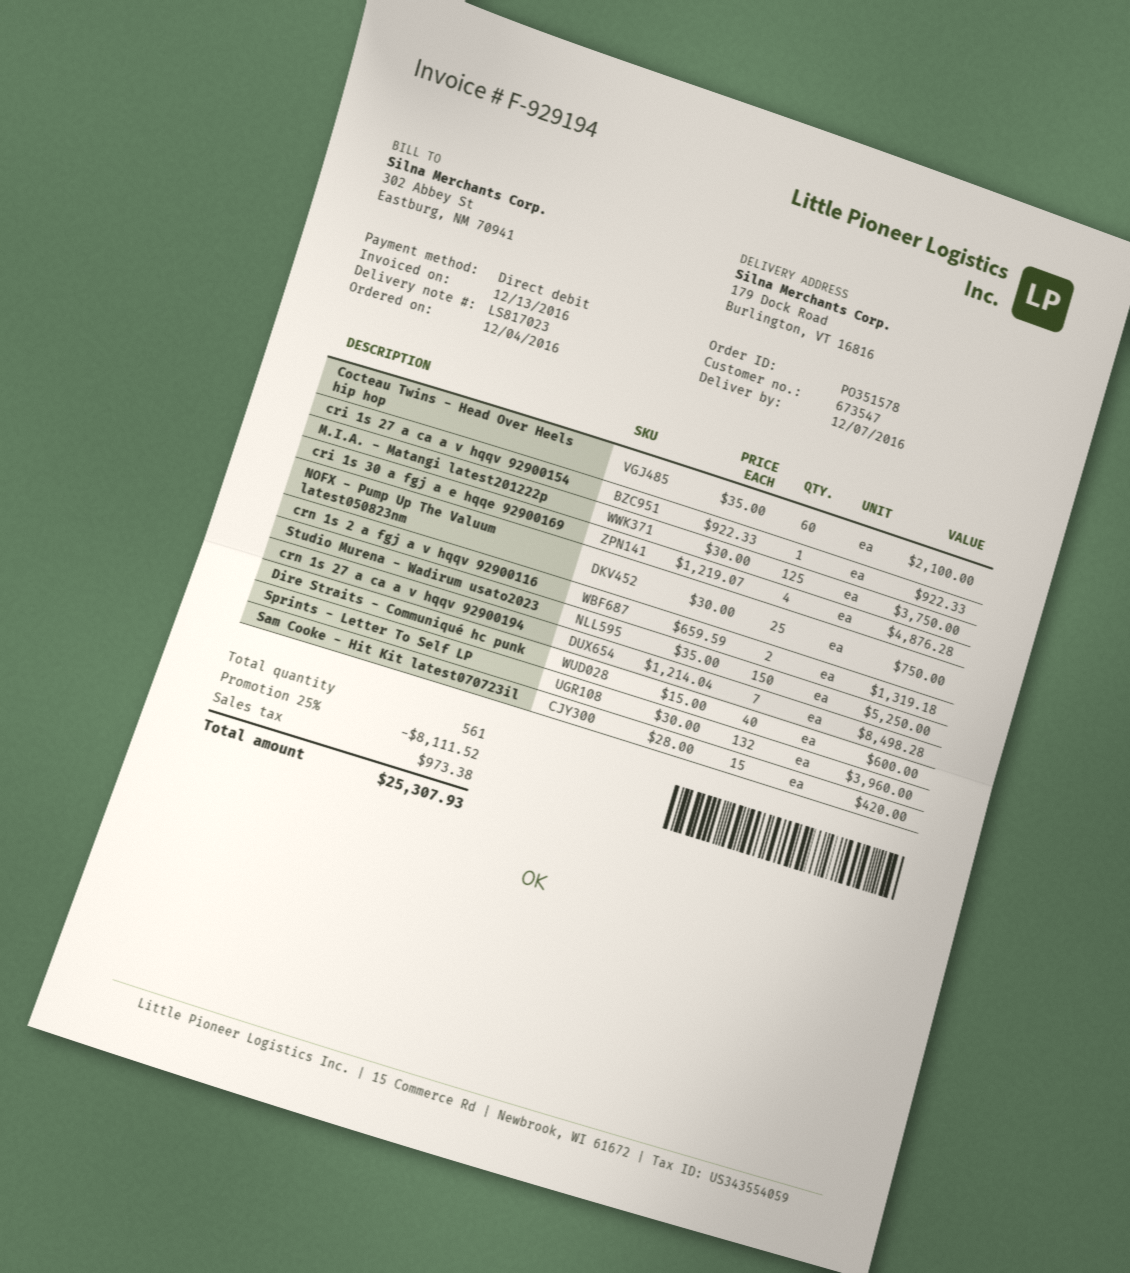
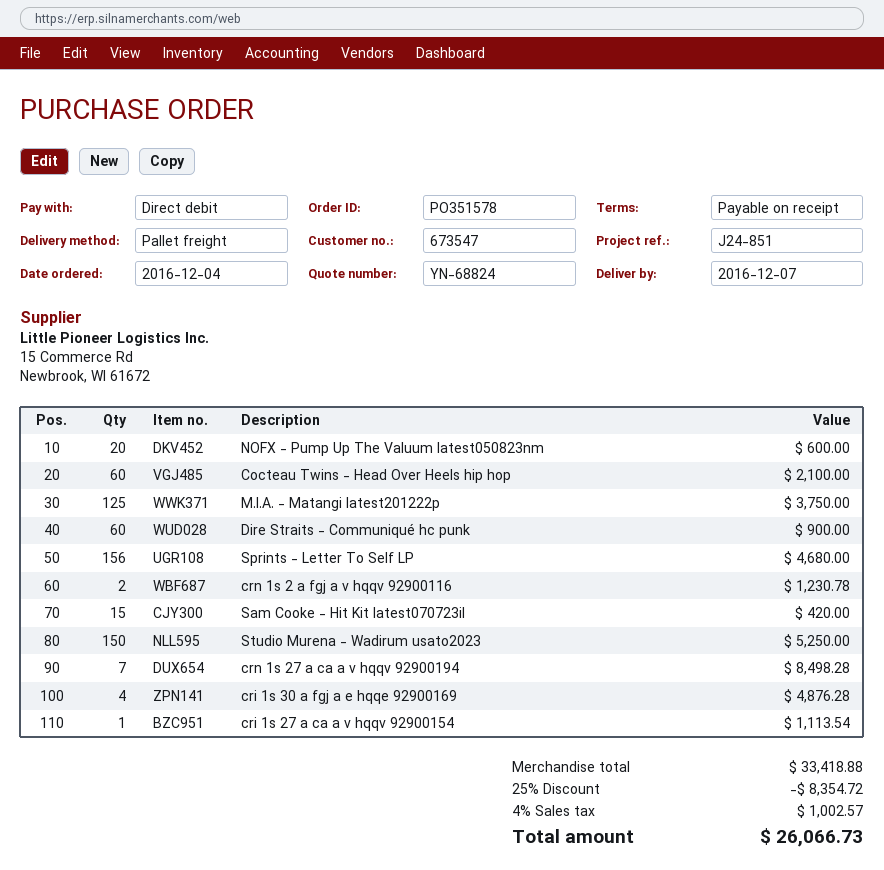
cri 1s 27 a ca a v hqqv 92900154: 1 for 922.33 -> 1 for 1113.54
NOFX - Pump Up The Valuum latest050823nm: 25 for 750.00 -> 20 for 600.00
crn 1s 2 a fgj a v hqqv 92900116: 2 for 1319.18 -> 2 for 1230.78
Dire Straits - Communiqué hc punk: 40 for 600.00 -> 60 for 900.00
Sprints - Letter To Self LP: 132 for 3960.00 -> 156 for 4680.00
discount: 25% = 8111.52 -> 25% = 8354.72
tax: 973.38 -> 1002.57
total: 25307.93 -> 26066.73

